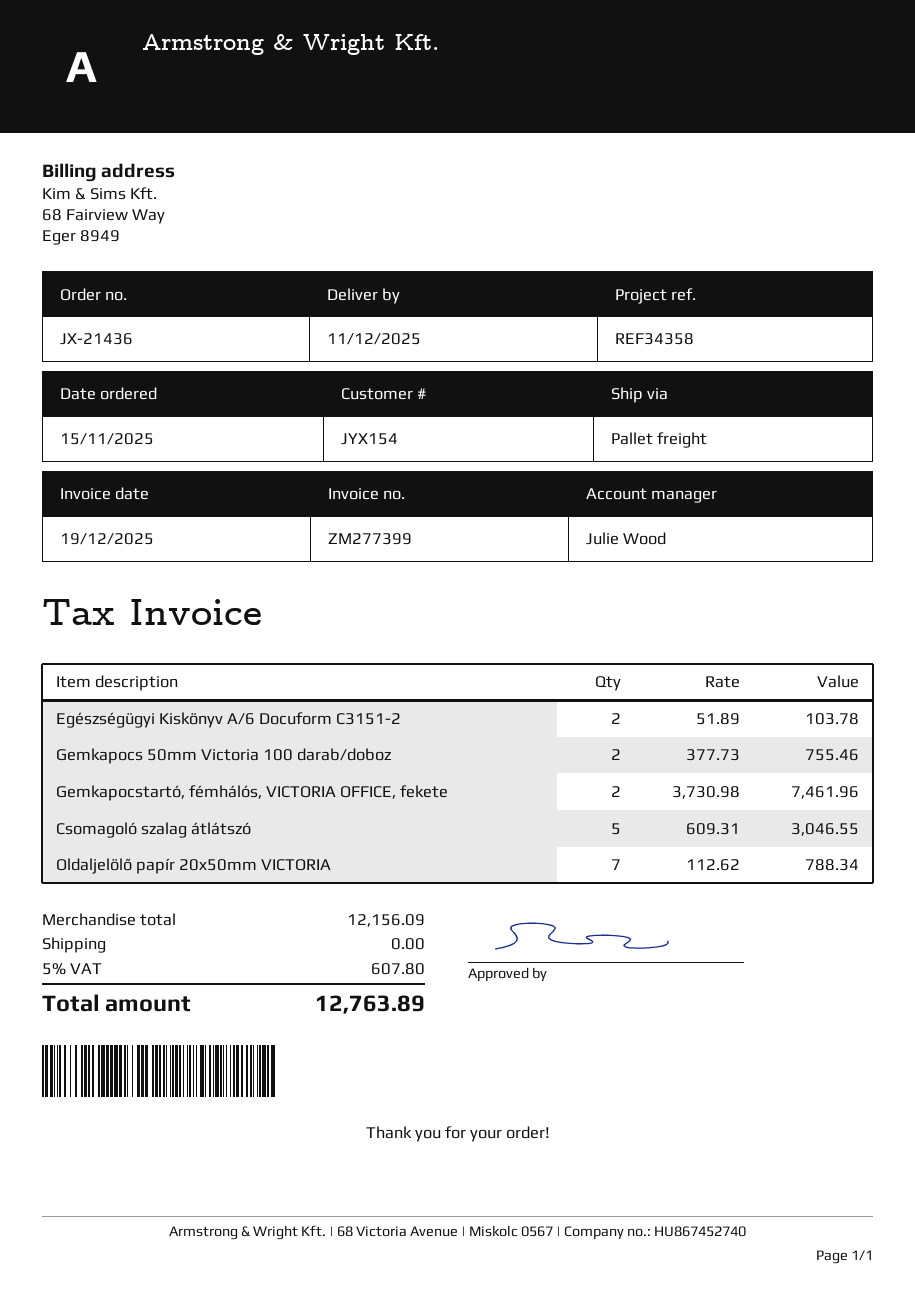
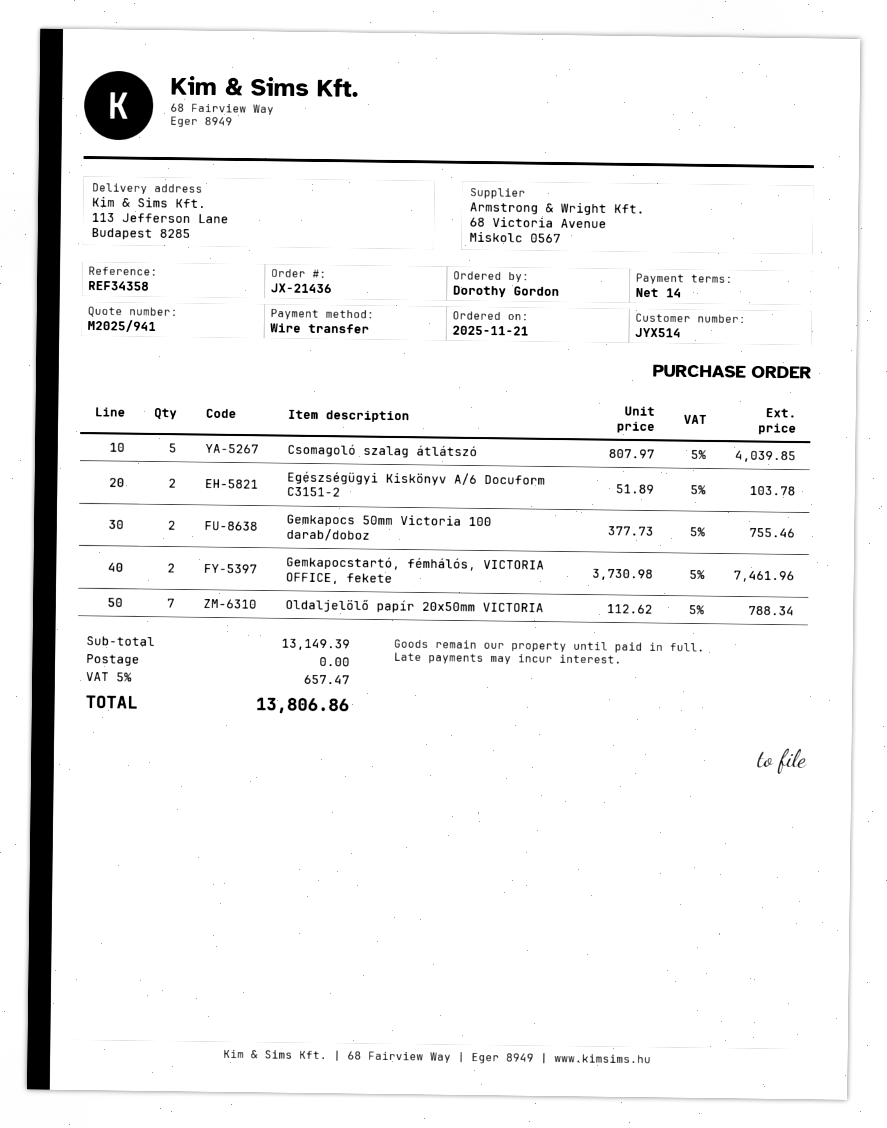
order date: 2025-11-15 -> 2025-11-21
customer number: JYX154 -> JYX514
Csomagoló szalag átlátszó: 5 x 609.31 = 3046.55 -> 5 x 807.97 = 4039.85
subtotal: 12156.09 -> 13149.39
tax: 5% = 607.80 -> 5% = 657.47
total: 12763.89 -> 13806.86

